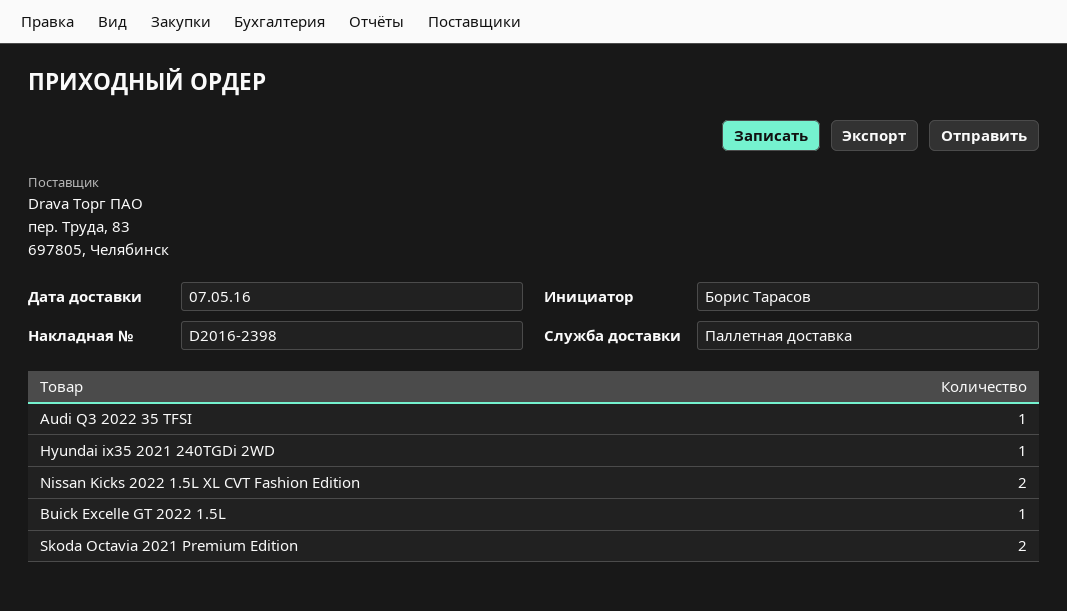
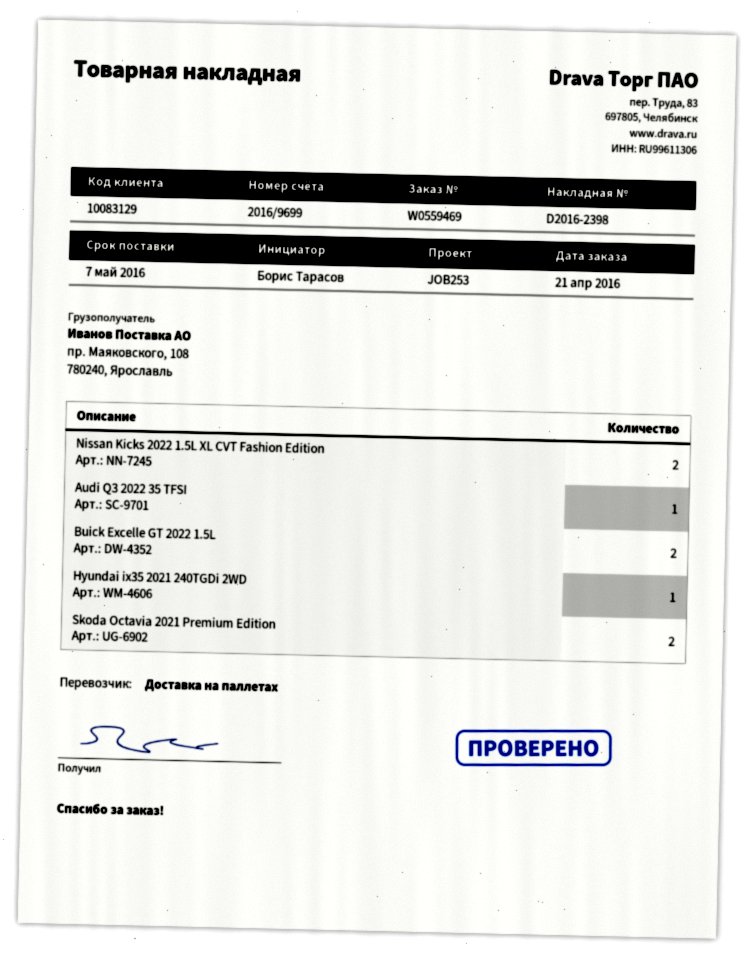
Buick Excelle GT 2022 1.5L: 1 -> 2

